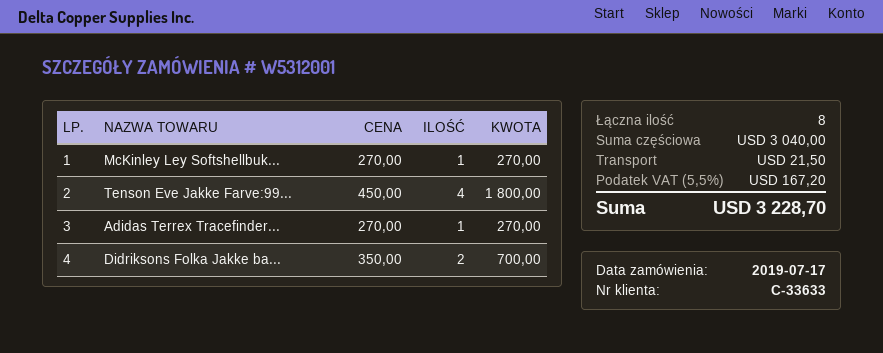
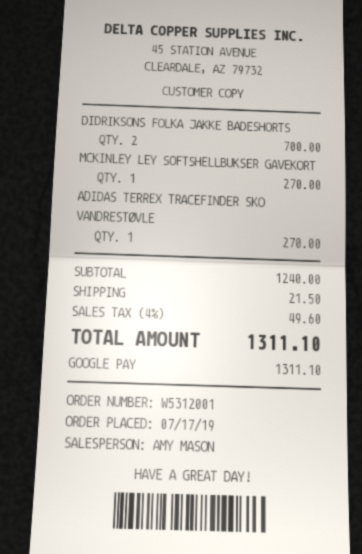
Tenson Eve Jakke Farve:99...: 4 for 1800.00 -> none
subtotal: 3040.00 -> 1240.00
tax: 5.5% = 167.20 -> 4% = 49.60
total: 3228.70 -> 1311.10

